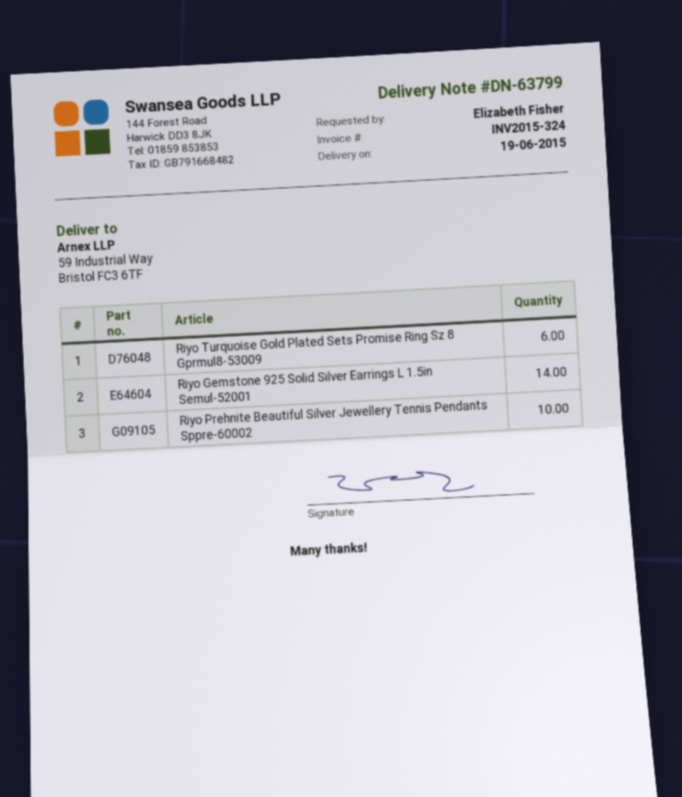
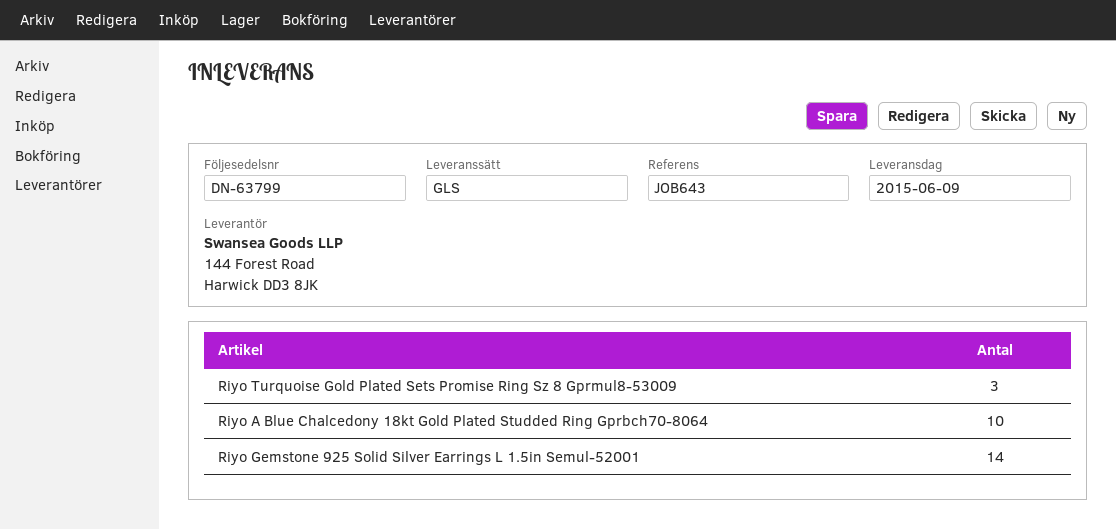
delivery date: 2015-06-19 -> 2015-06-09
Riyo Turquoise Gold Plated Sets Promise Ring Sz 8 Gprmul8-53009: 6 -> 3
Riyo Prehnite Beautiful Silver Jewellery Tennis Pendants Sppre-60002: 10 -> none
Riyo A Blue Chalcedony 18kt Gold Plated Studded Ring Gprbch70-8064: none -> 10

